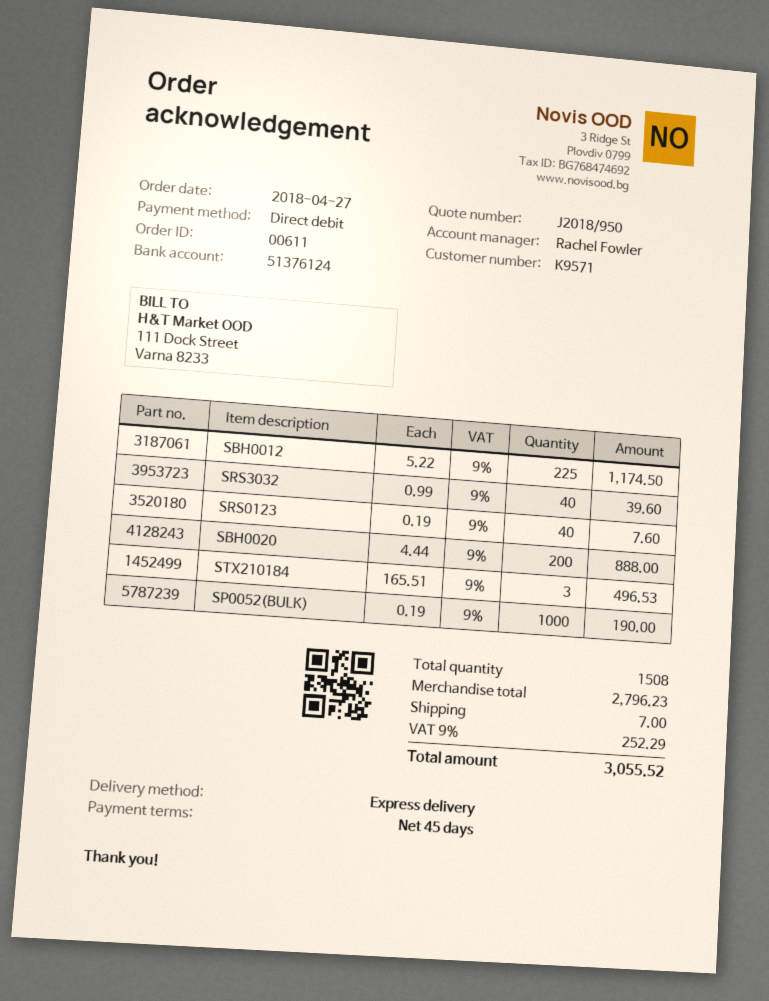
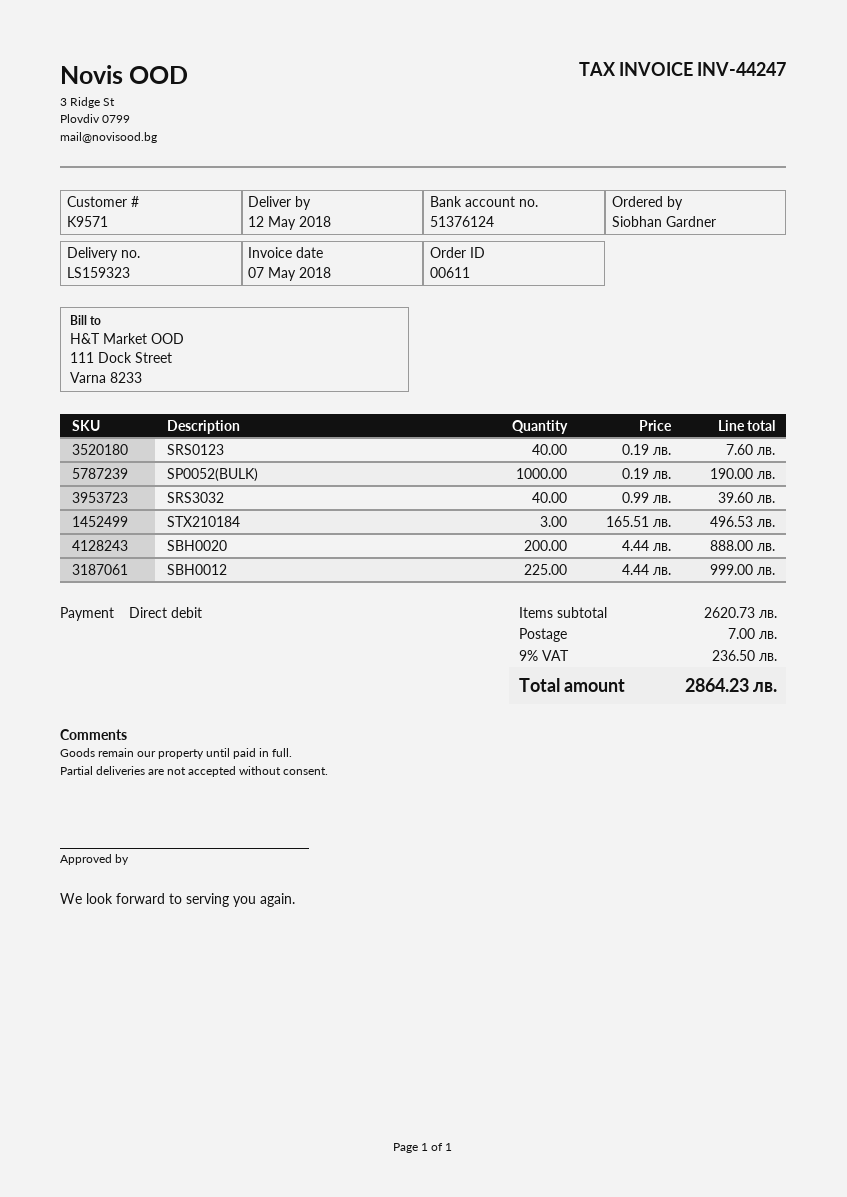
SBH0012: 225 x 5.22 = 1174.50 -> 225 x 4.44 = 999.00
subtotal: 2796.23 -> 2620.73
tax: 9% = 252.29 -> 9% = 236.50
total: 3055.52 -> 2864.23

